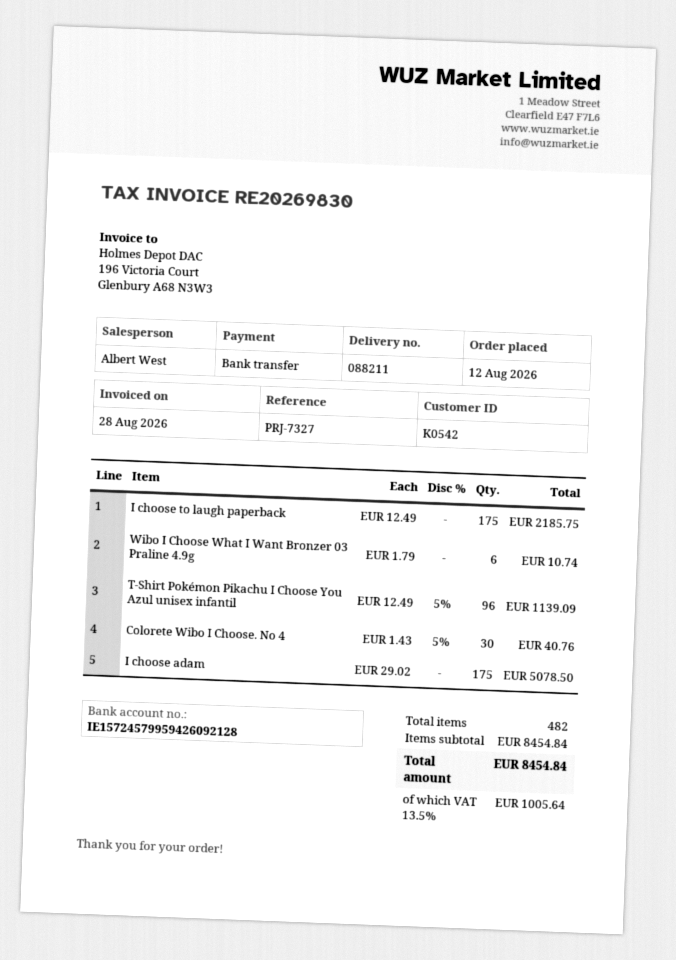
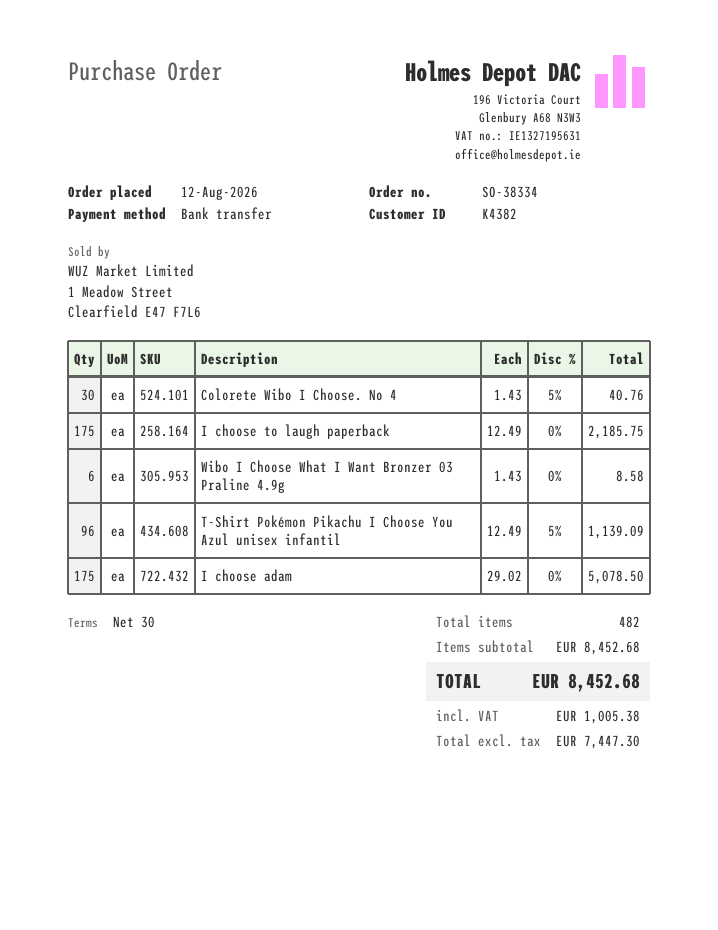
customer number: K0542 -> K4382
Wibo I Choose What I Want Bronzer 03 Praline 4.9g: 6 x 1.79 = 10.74 -> 6 x 1.43 = 8.58
subtotal: 8454.84 -> 8452.68
tax: 1005.64 -> 1005.38
total: 8454.84 -> 8452.68

